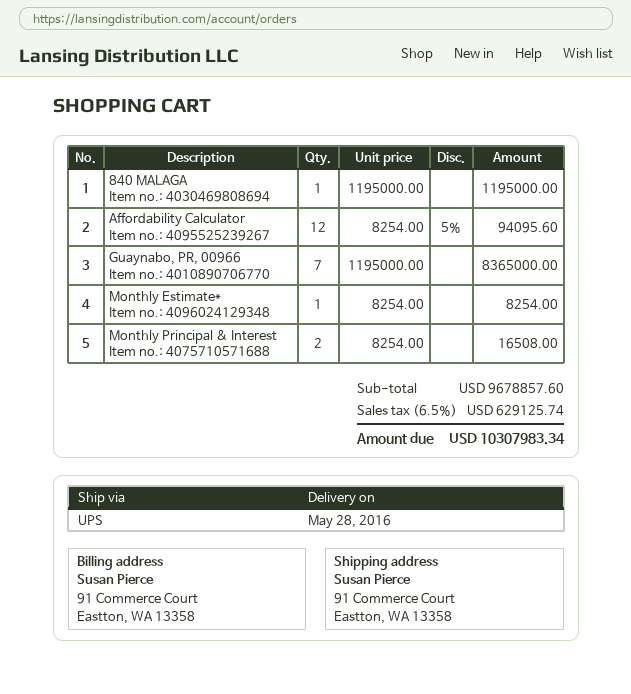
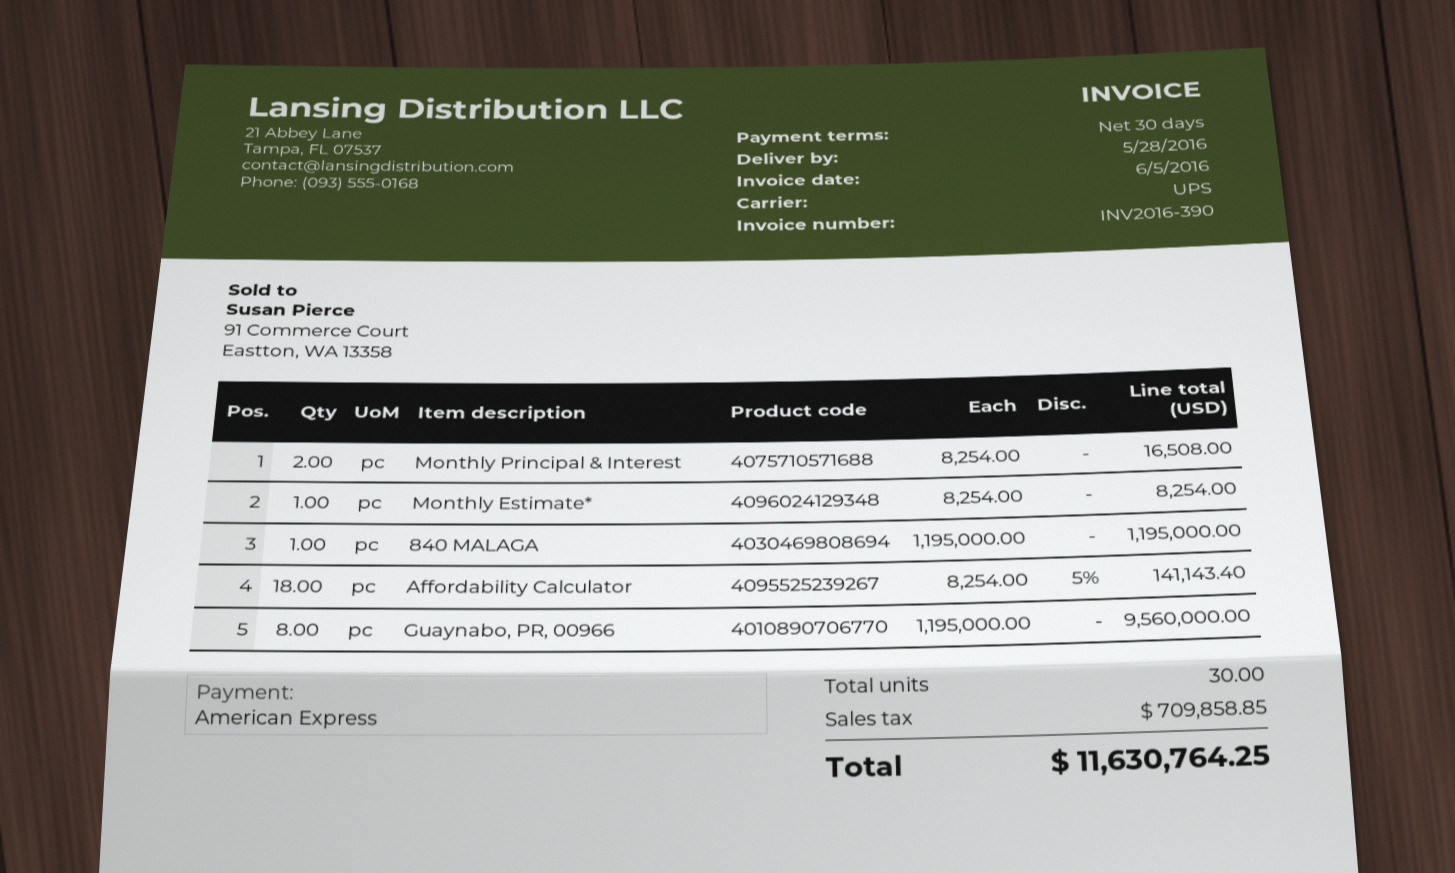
Affordability Calculator: 12 x 8254.00 - 5% = 94095.60 -> 18 x 8254.00 - 5% = 141143.40
Guaynabo, PR, 00966: 7 x 1195000.00 = 8365000.00 -> 8 x 1195000.00 = 9560000.00
tax: 629125.74 -> 709858.85
total: 10307983.34 -> 11630764.25

